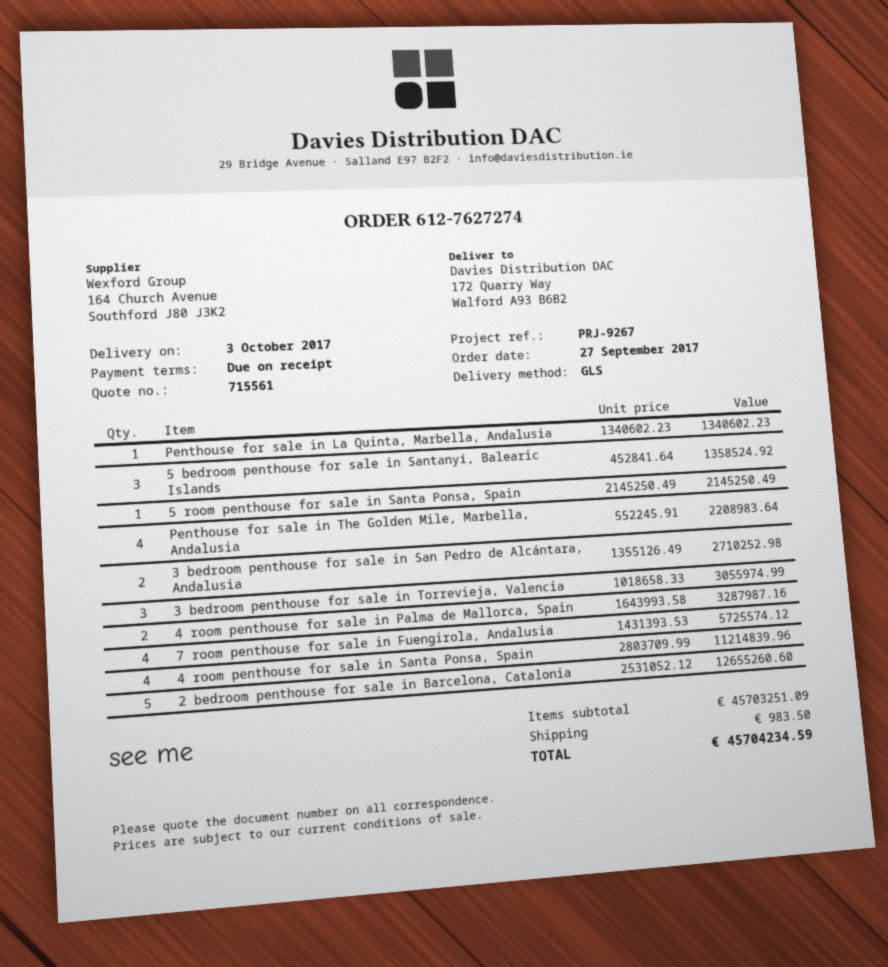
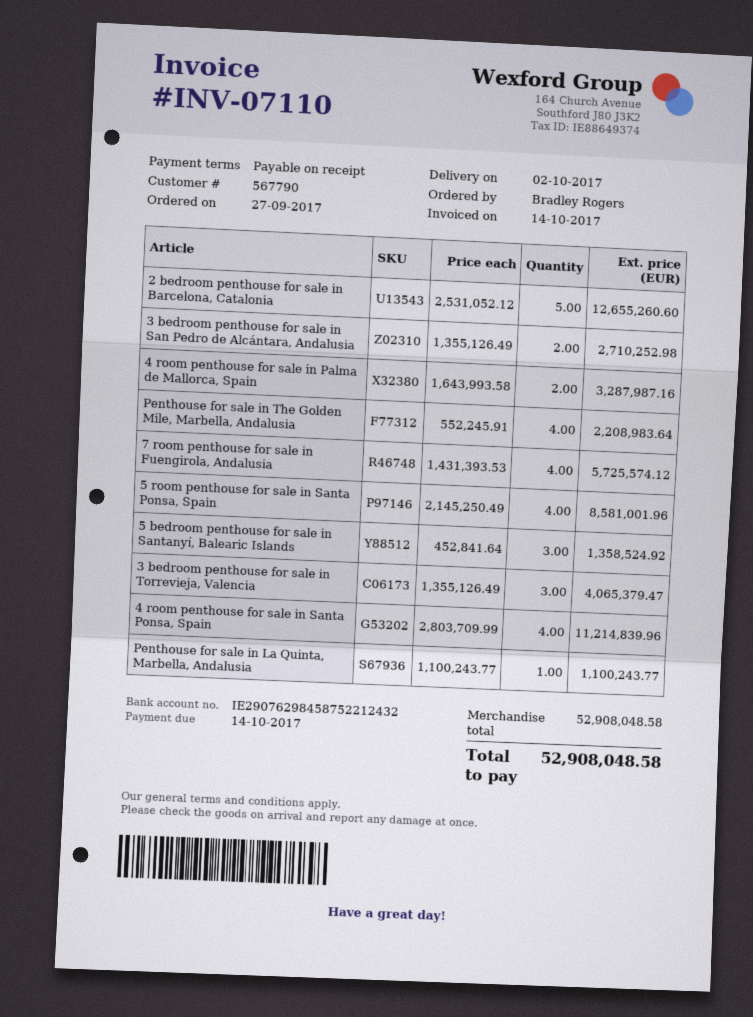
delivery date: 2017-10-03 -> 2017-10-02
Penthouse for sale in La Quinta, Marbella, Andalusia: 1 x 1340602.23 = 1340602.23 -> 1 x 1100243.77 = 1100243.77
5 room penthouse for sale in Santa Ponsa, Spain: 1 x 2145250.49 = 2145250.49 -> 4 x 2145250.49 = 8581001.96
3 bedroom penthouse for sale in Torrevieja, Valencia: 3 x 1018658.33 = 3055974.99 -> 3 x 1355126.49 = 4065379.47
subtotal: 45703251.09 -> 52908048.58
shipping: 983.50 -> none
total: 45704234.59 -> 52908048.58

